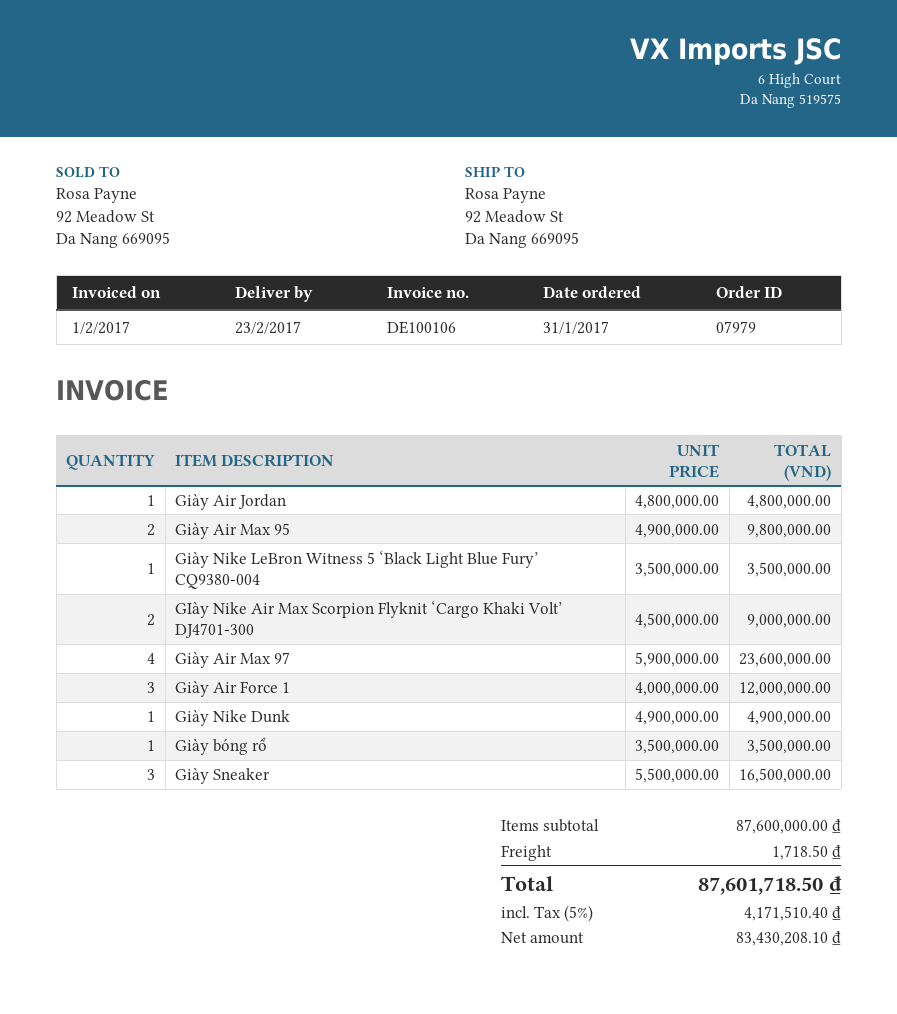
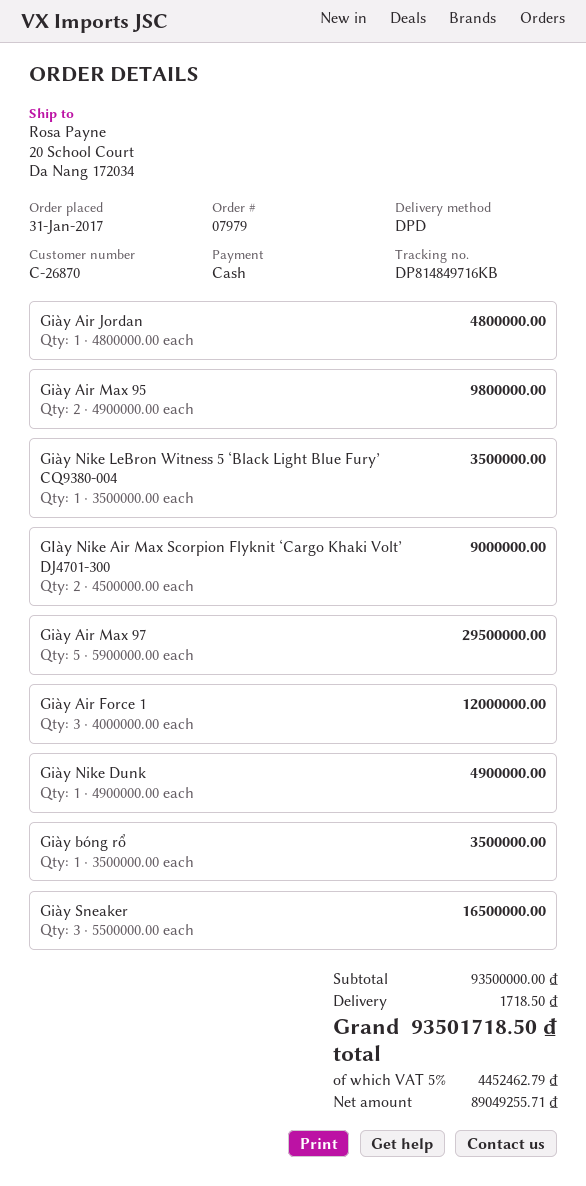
ship to: 92 Meadow St, Da Nang 669095 -> 20 School Court, Da Nang 172034
Giày Air Max 97: 4 x 5900000.00 = 23600000.00 -> 5 x 5900000.00 = 29500000.00
subtotal: 87600000.00 -> 93500000.00
net: 83430208.10 -> 89049255.71
tax: 5% = 4171510.40 -> 5% = 4452462.79
total: 87601718.50 -> 93501718.50

